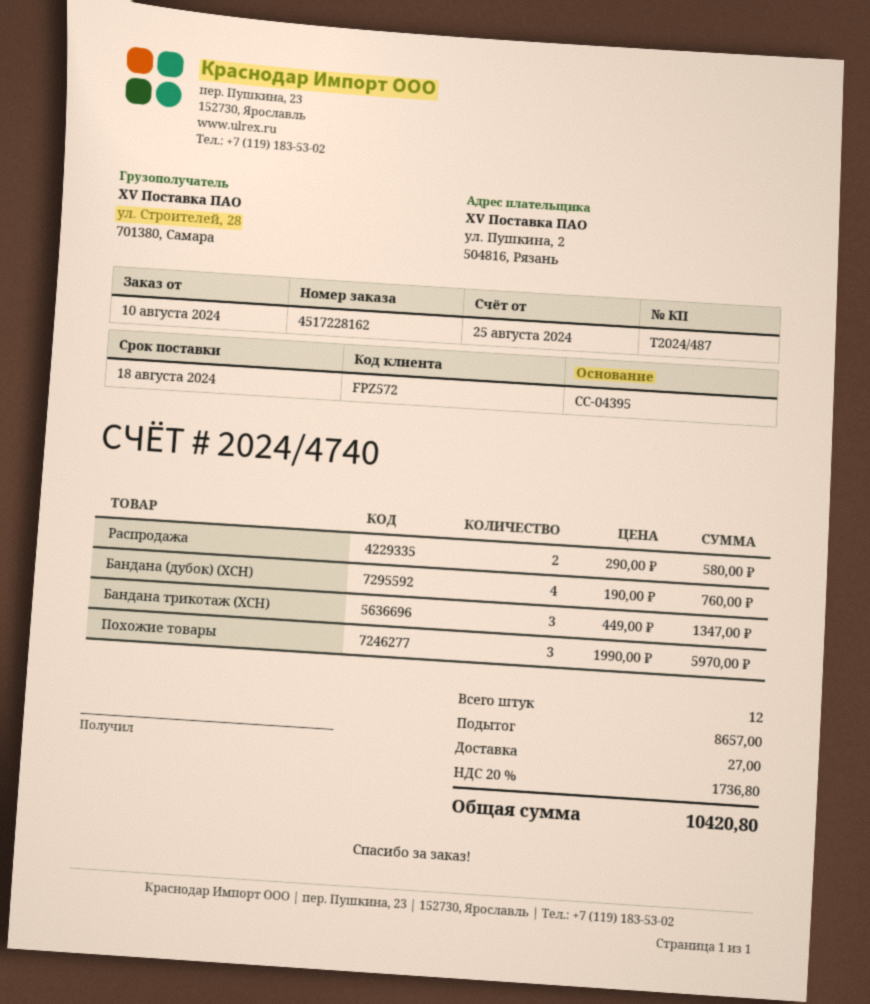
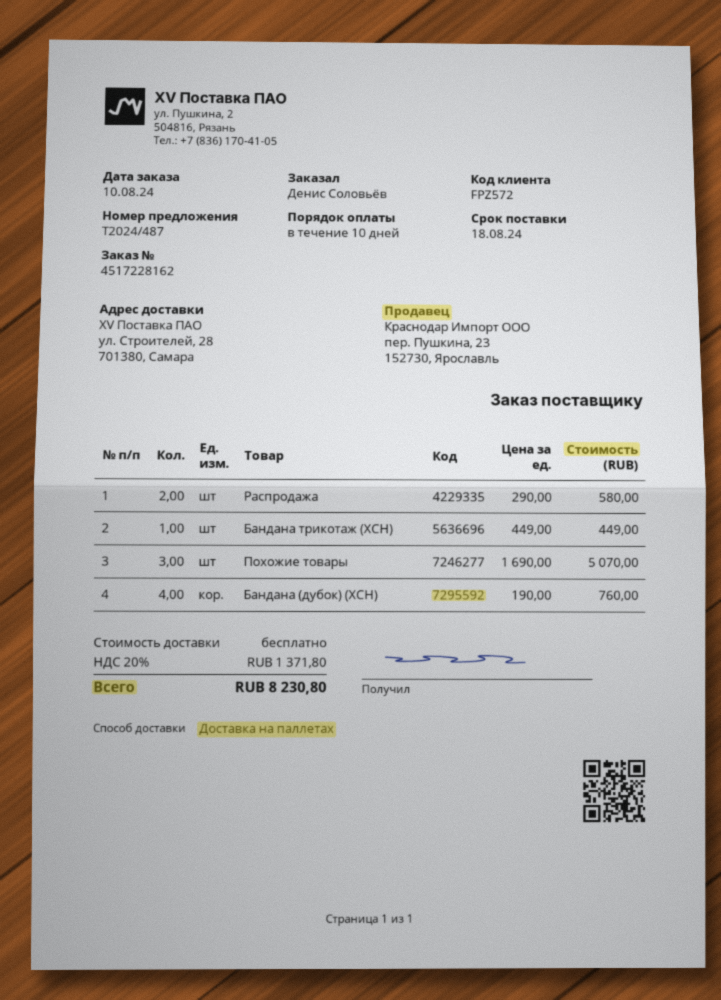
Бандана трикотаж (ХСН): 3 x 449.00 = 1347.00 -> 1 x 449.00 = 449.00
Похожие товары: 3 x 1990.00 = 5970.00 -> 3 x 1690.00 = 5070.00
shipping: 27.00 -> 0.00
tax: 20% = 1736.80 -> 20% = 1371.80
total: 10420.80 -> 8230.80

